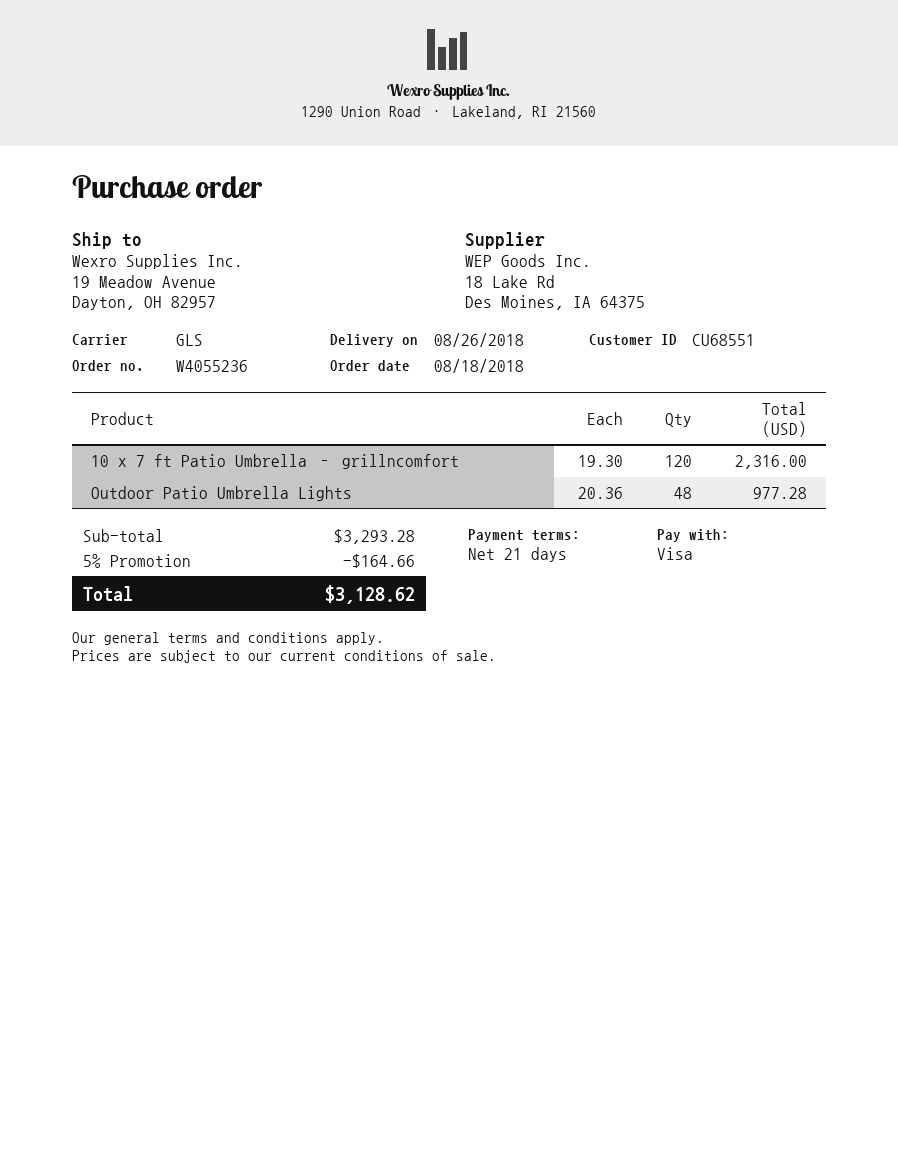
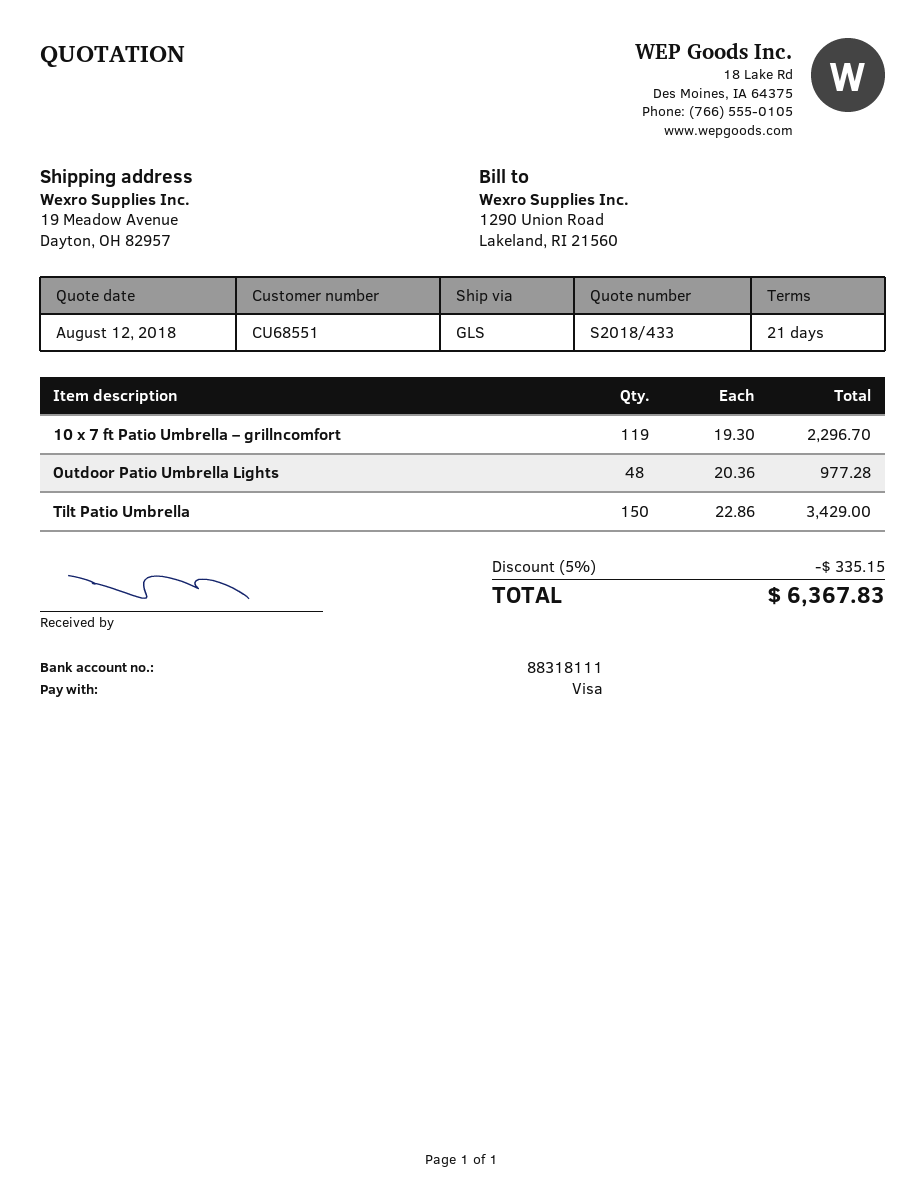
10 x 7 ft Patio Umbrella – grillncomfort: 120 x 19.30 = 2316.00 -> 119 x 19.30 = 2296.70
Tilt Patio Umbrella: none -> 150 x 22.86 = 3429.00
discount: 5% = 164.66 -> 5% = 335.15
total: 3128.62 -> 6367.83

